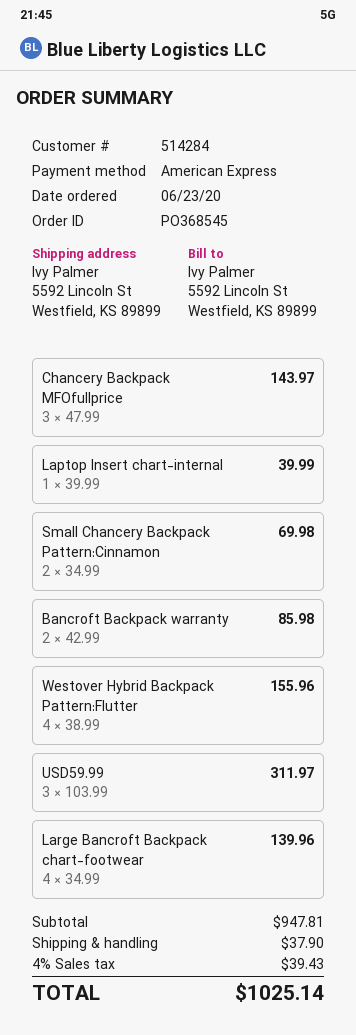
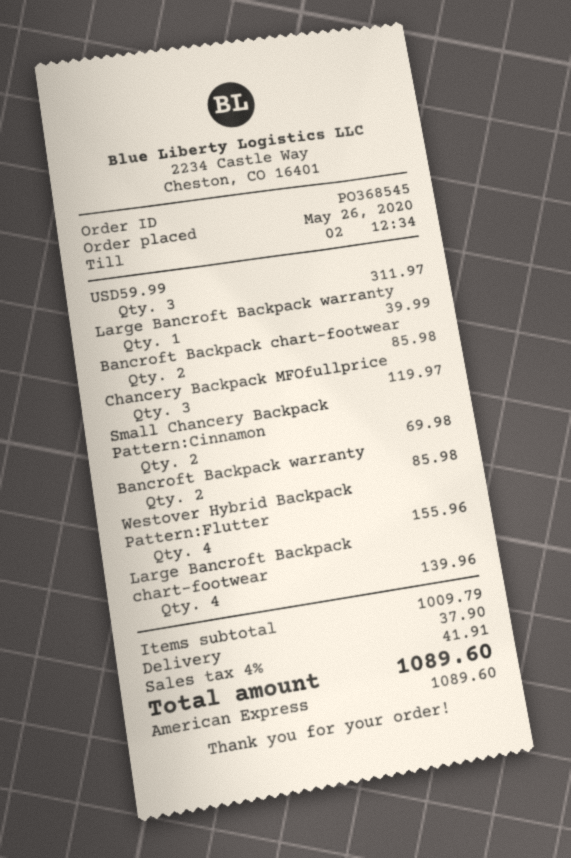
order date: 2020-06-23 -> 2020-05-26
Chancery Backpack MFOfullprice: 3 for 143.97 -> 3 for 119.97
Laptop Insert chart-internal: 1 for 39.99 -> none
Large Bancroft Backpack warranty: none -> 1 for 39.99
Bancroft Backpack chart-footwear: none -> 2 for 85.98
subtotal: 947.81 -> 1009.79
tax: 4% = 39.43 -> 4% = 41.91
total: 1025.14 -> 1089.60

